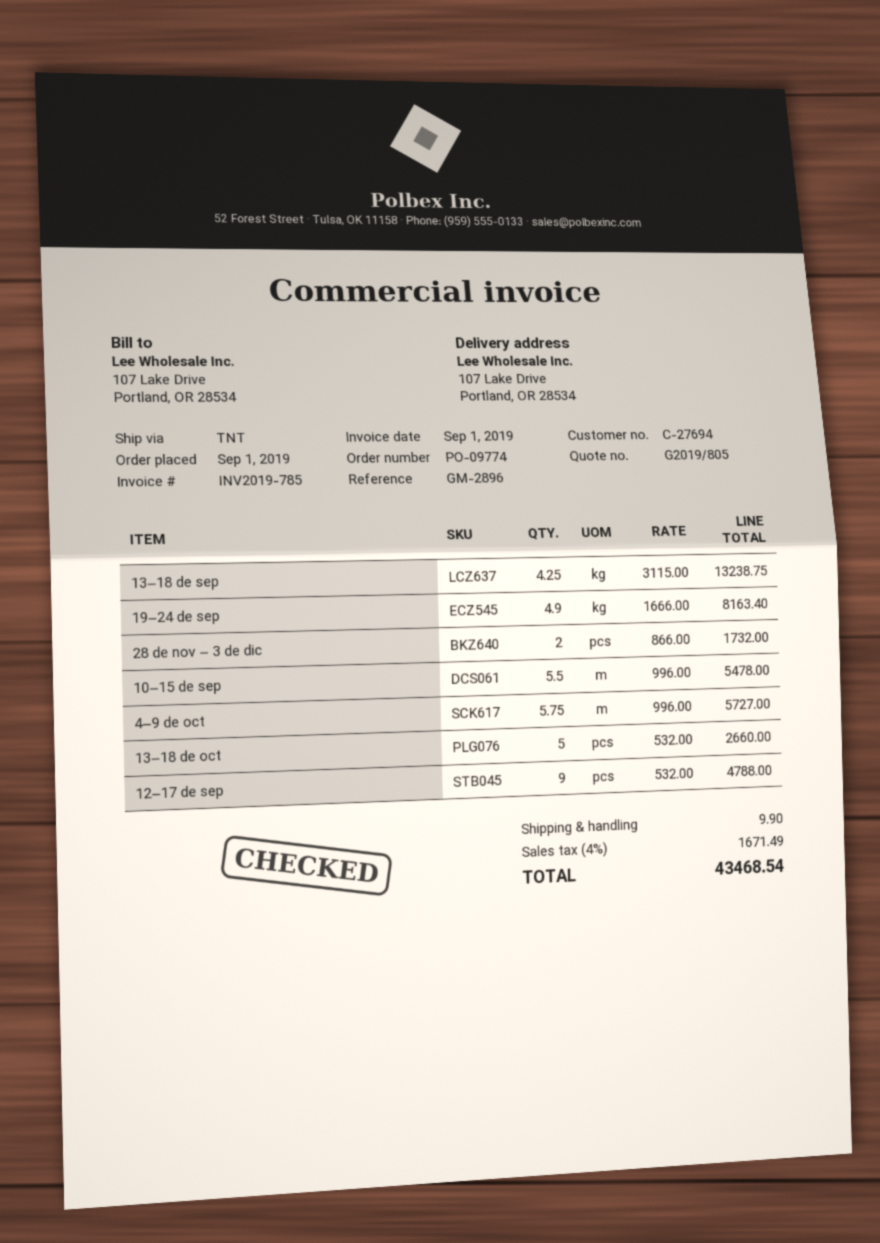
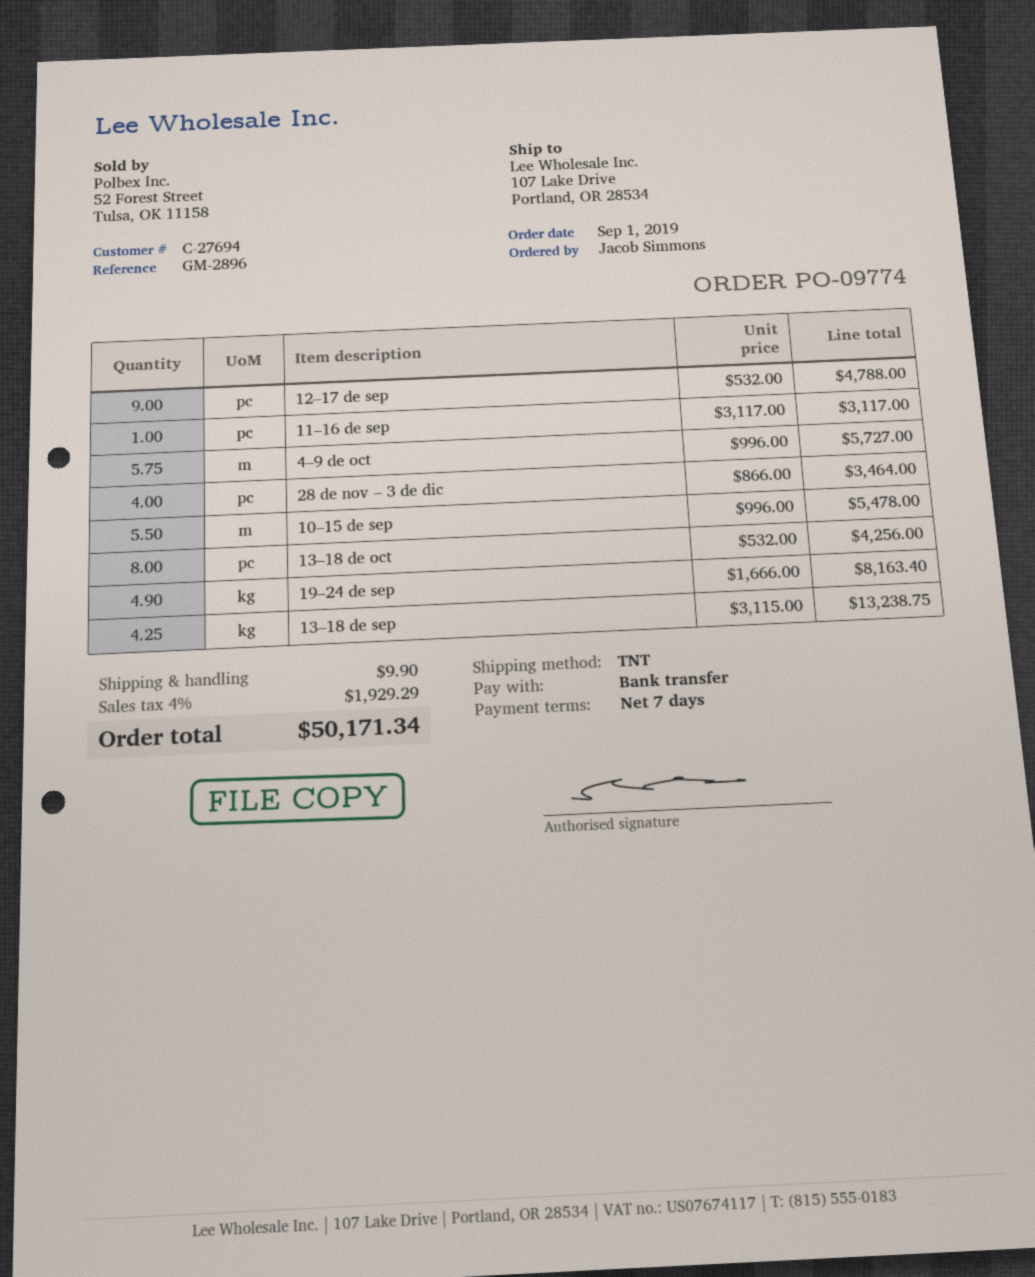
28 de nov – 3 de dic: 2 x 866.00 = 1732.00 -> 4 x 866.00 = 3464.00
13–18 de oct: 5 x 532.00 = 2660.00 -> 8 x 532.00 = 4256.00
11–16 de sep: none -> 1 x 3117.00 = 3117.00
tax: 4% = 1671.49 -> 4% = 1929.29
total: 43468.54 -> 50171.34

